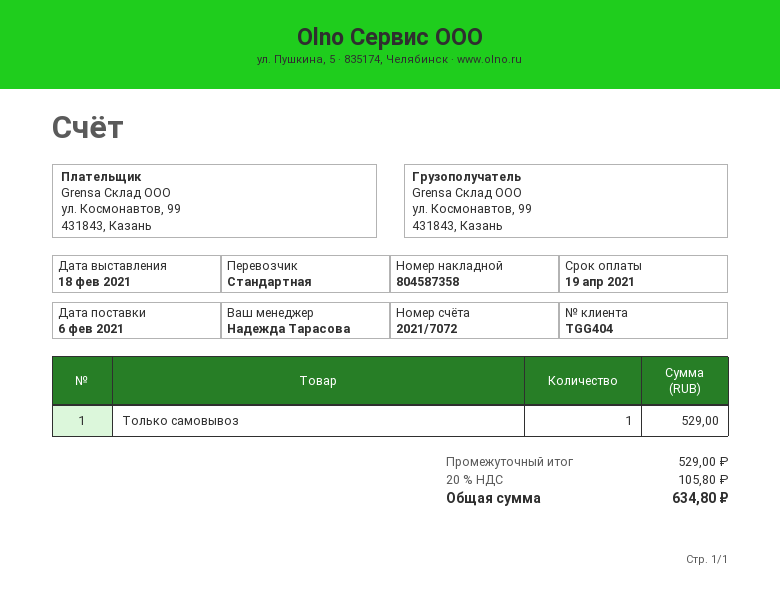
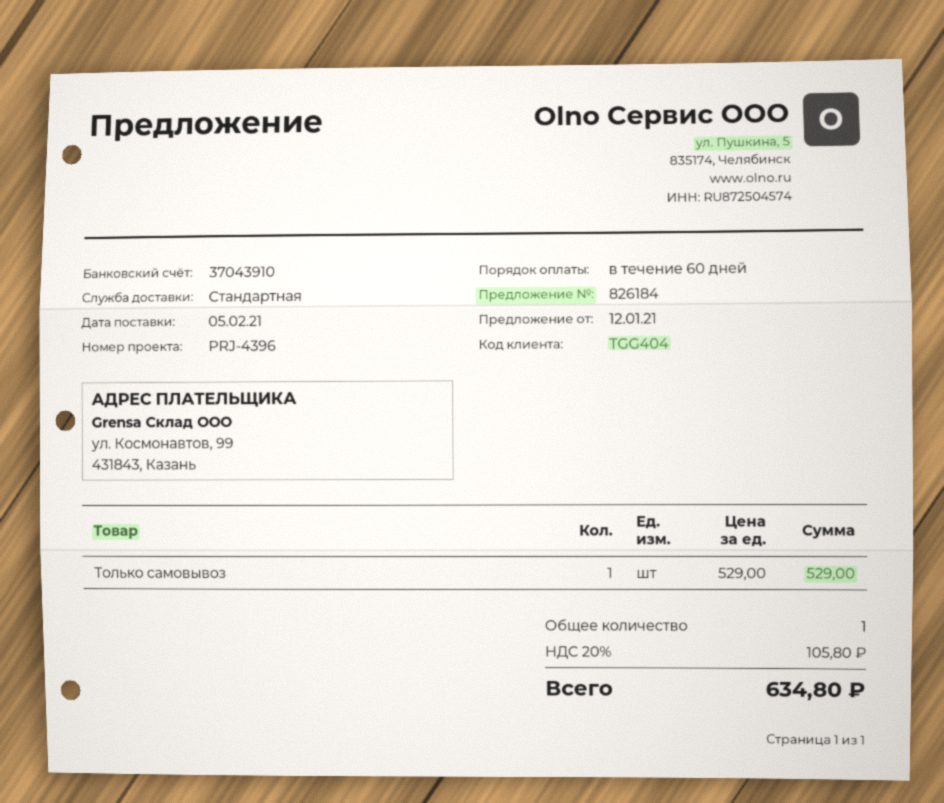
delivery date: 2021-02-06 -> 2021-02-05

